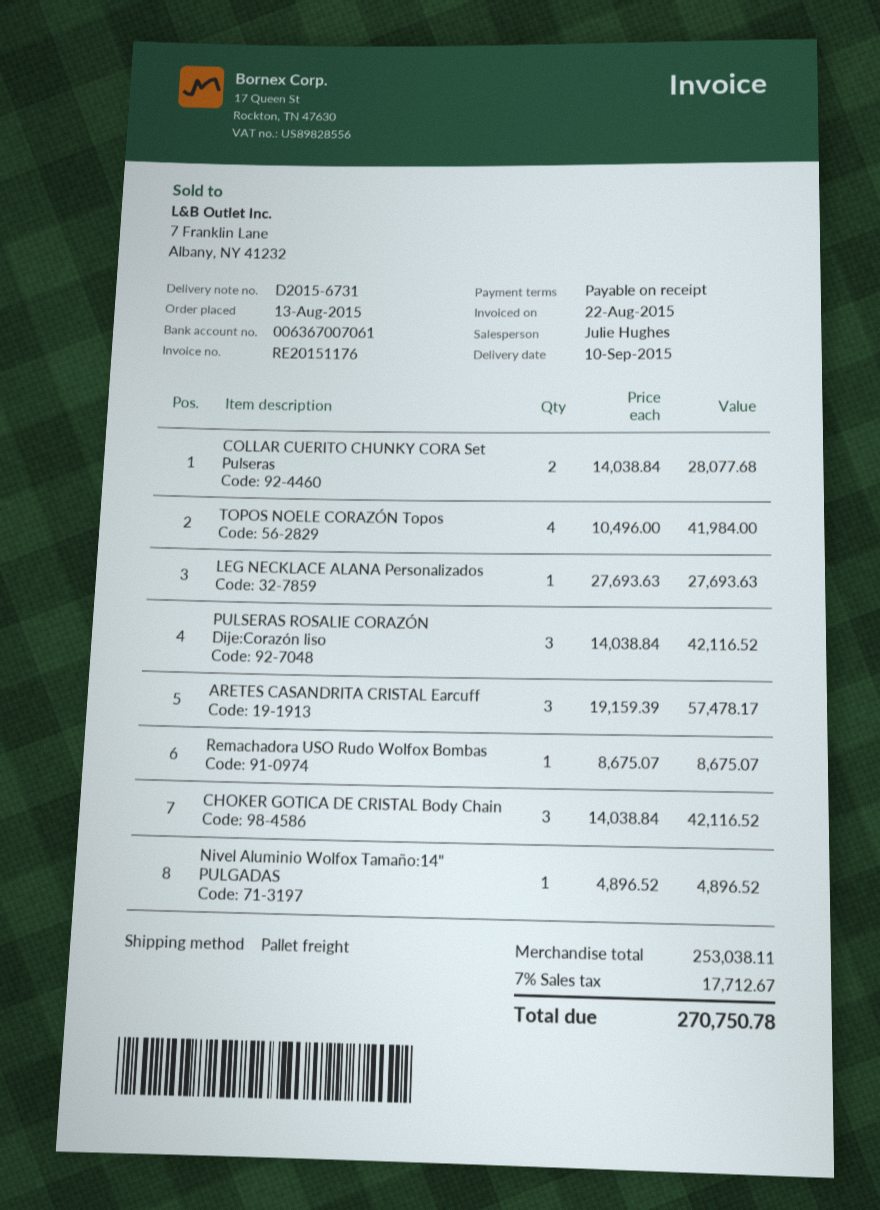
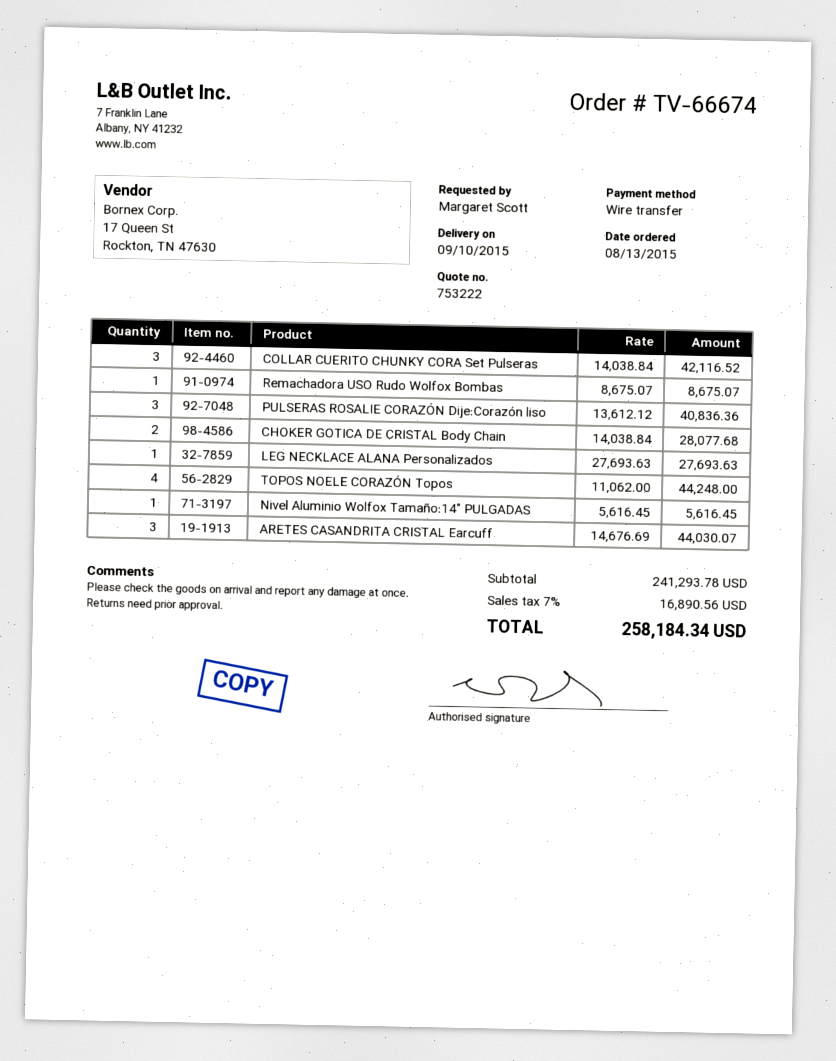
COLLAR CUERITO CHUNKY CORA Set Pulseras: 2 x 14038.84 = 28077.68 -> 3 x 14038.84 = 42116.52
TOPOS NOELE CORAZÓN Topos: 4 x 10496.00 = 41984.00 -> 4 x 11062.00 = 44248.00
PULSERAS ROSALIE CORAZÓN Dije:Corazón liso: 3 x 14038.84 = 42116.52 -> 3 x 13612.12 = 40836.36
ARETES CASANDRITA CRISTAL Earcuff: 3 x 19159.39 = 57478.17 -> 3 x 14676.69 = 44030.07
CHOKER GOTICA DE CRISTAL Body Chain: 3 x 14038.84 = 42116.52 -> 2 x 14038.84 = 28077.68
Nivel Aluminio Wolfox Tamaño:14" PULGADAS: 1 x 4896.52 = 4896.52 -> 1 x 5616.45 = 5616.45
subtotal: 253038.11 -> 241293.78
tax: 7% = 17712.67 -> 7% = 16890.56
total: 270750.78 -> 258184.34

